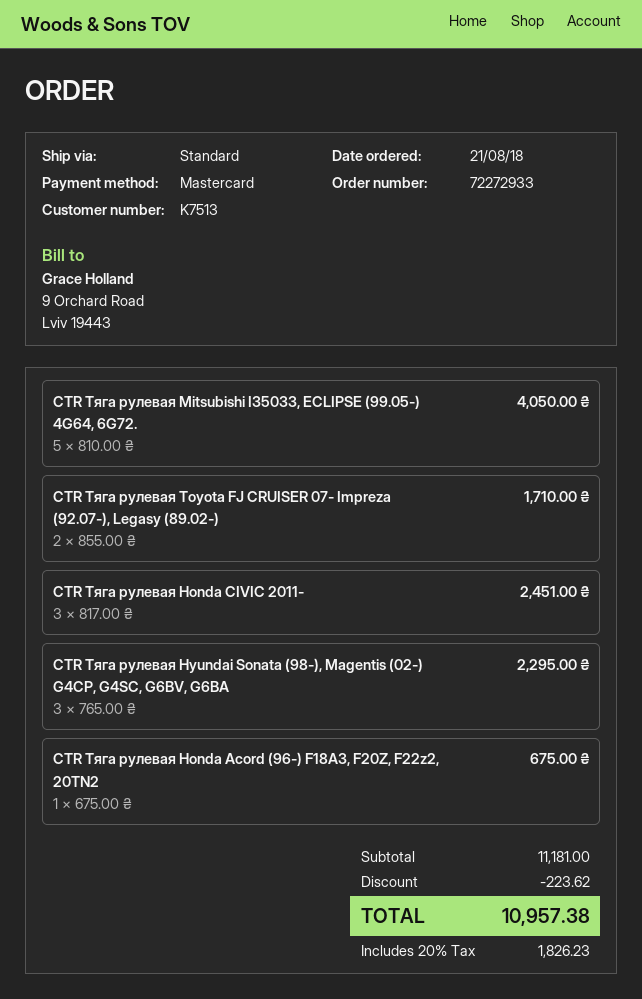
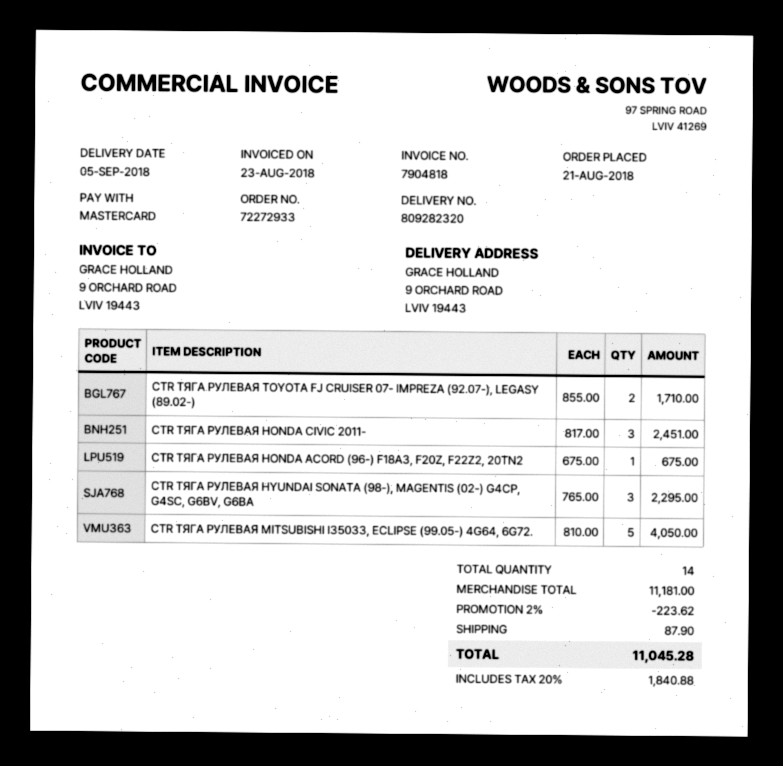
shipping: none -> 87.90
tax: 20% = 1826.23 -> 20% = 1840.88
total: 10957.38 -> 11045.28

